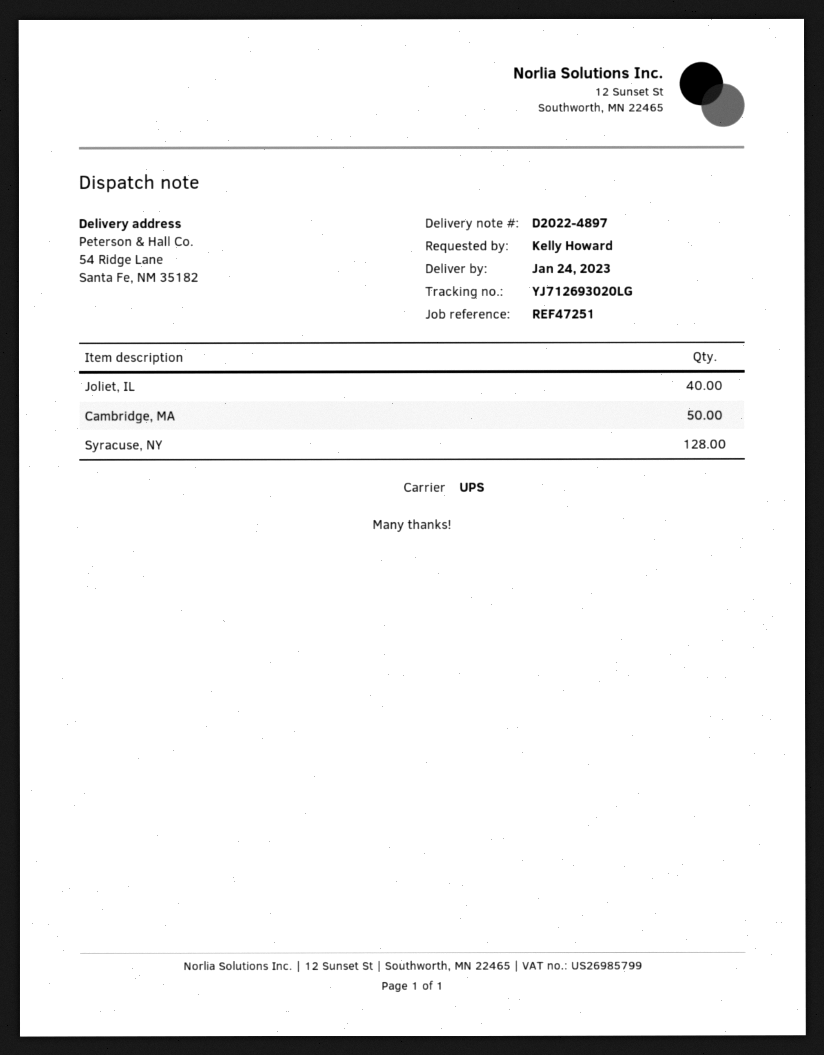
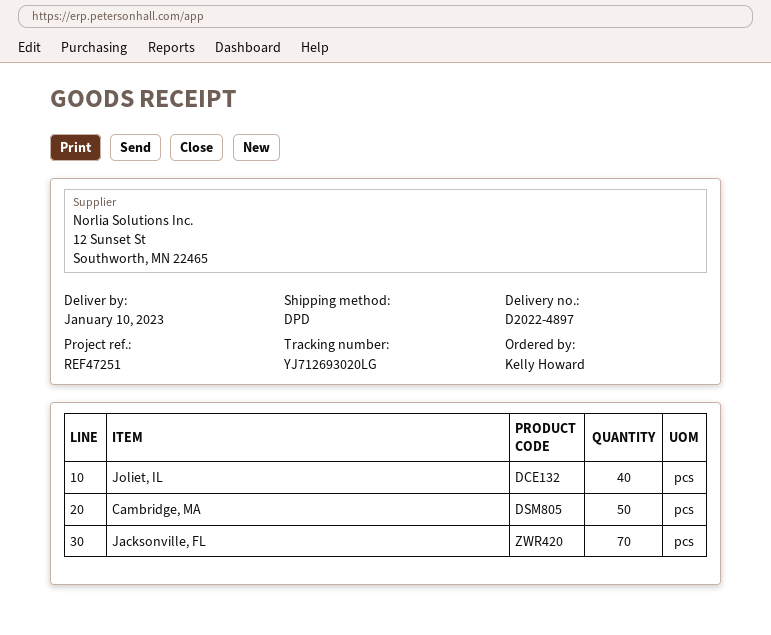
delivery date: 2023-01-24 -> 2023-01-10
shipping method: UPS -> DPD
Syracuse, NY: 128 -> none
Jacksonville, FL: none -> 70

